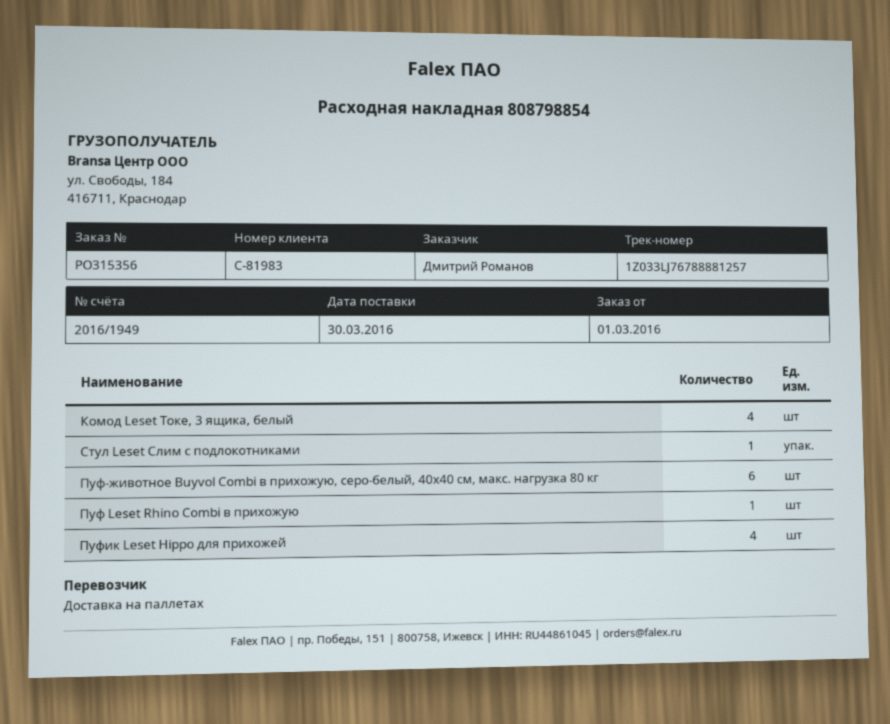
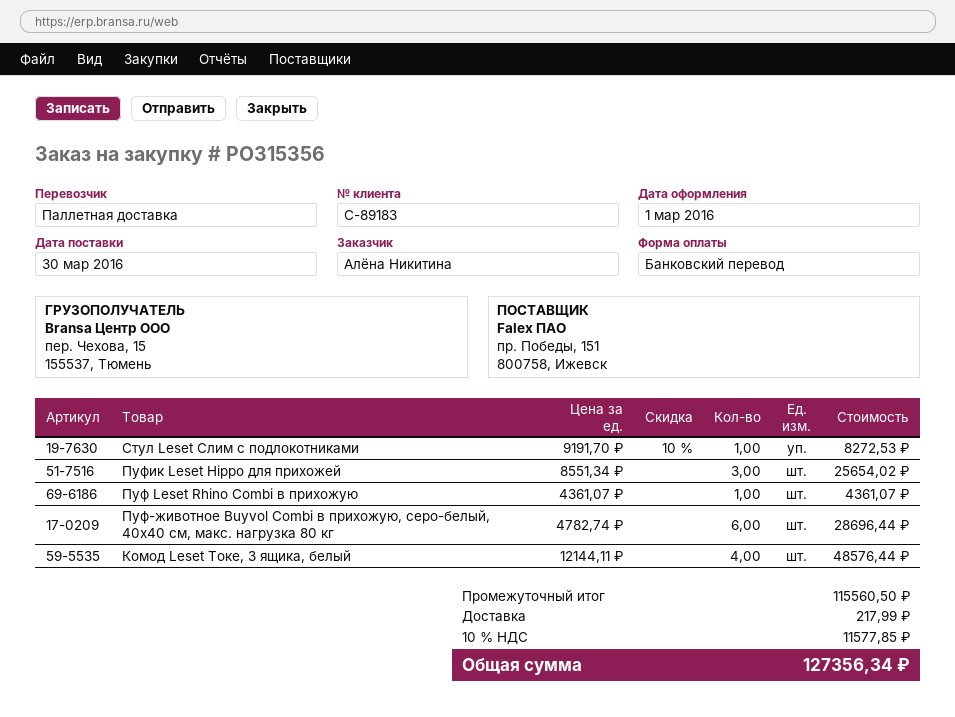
customer number: C-81983 -> C-89183
ordered by: Дмитрий Романов -> Алёна Никитина
ship to: ул. Свободы, 184, 416711, Краснодар -> пер. Чехова, 15, 155537, Тюмень
Пуфик Leset Hippo для прихожей: 4 -> 3

